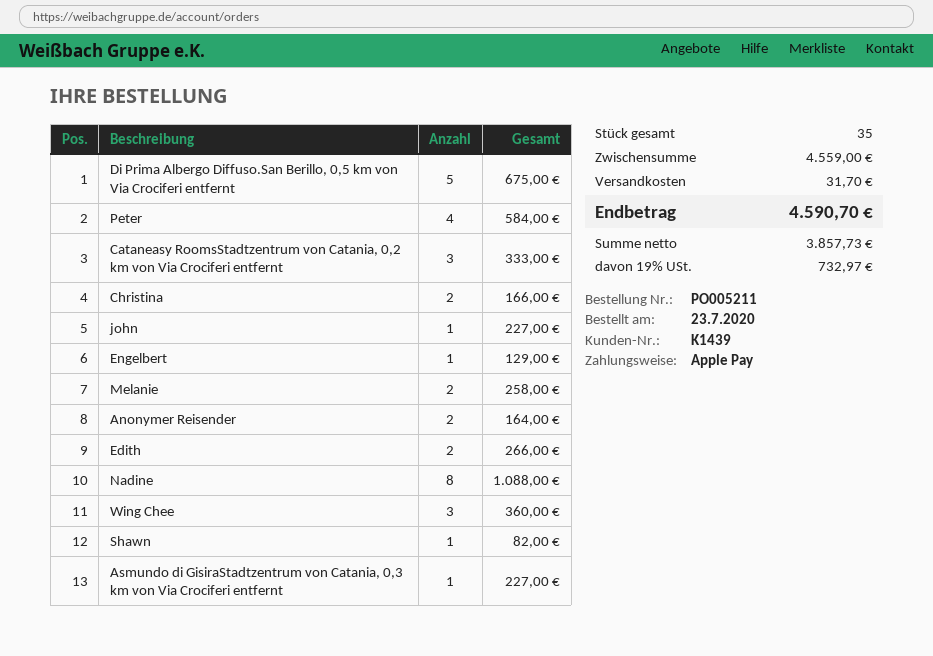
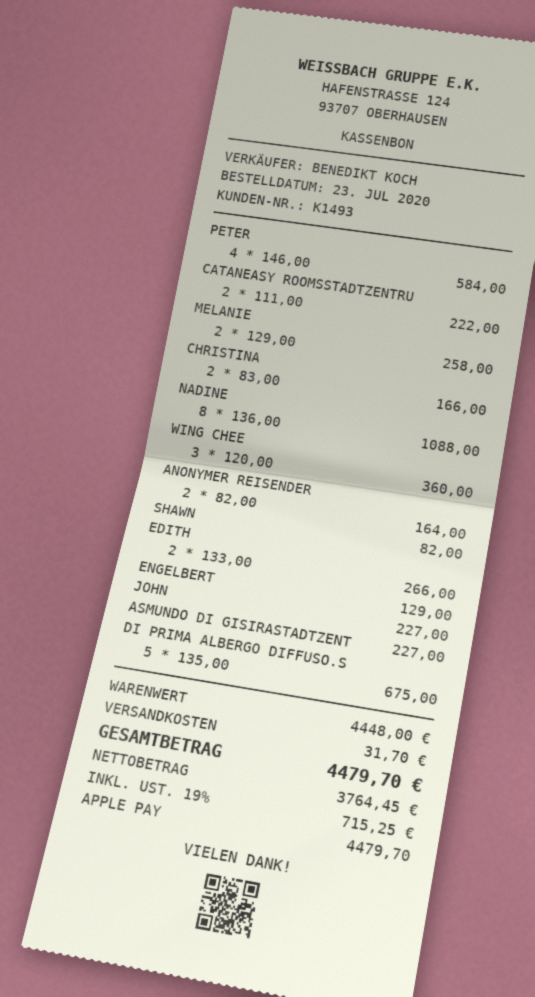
customer number: K1439 -> K1493
Cataneasy RoomsStadtzentrum von Catania, 0,2 km von Via Crociferi entfernt: 3 for 333.00 -> 2 for 222.00
subtotal: 4559.00 -> 4448.00
net: 3857.73 -> 3764.45
tax: 19% = 732.97 -> 19% = 715.25
total: 4590.70 -> 4479.70

